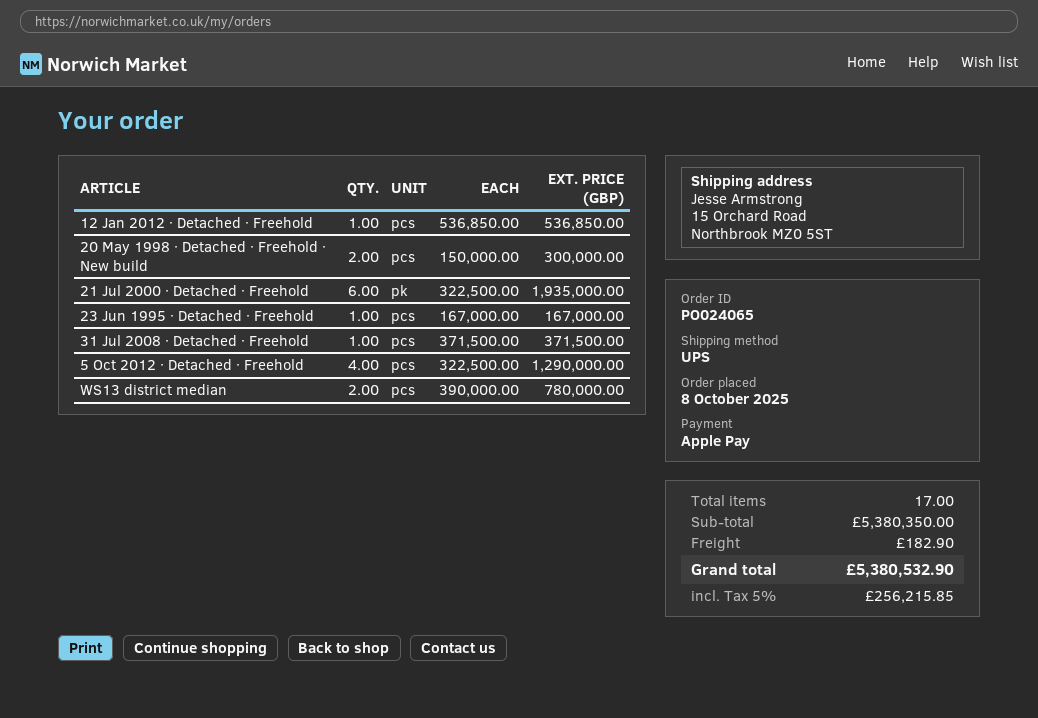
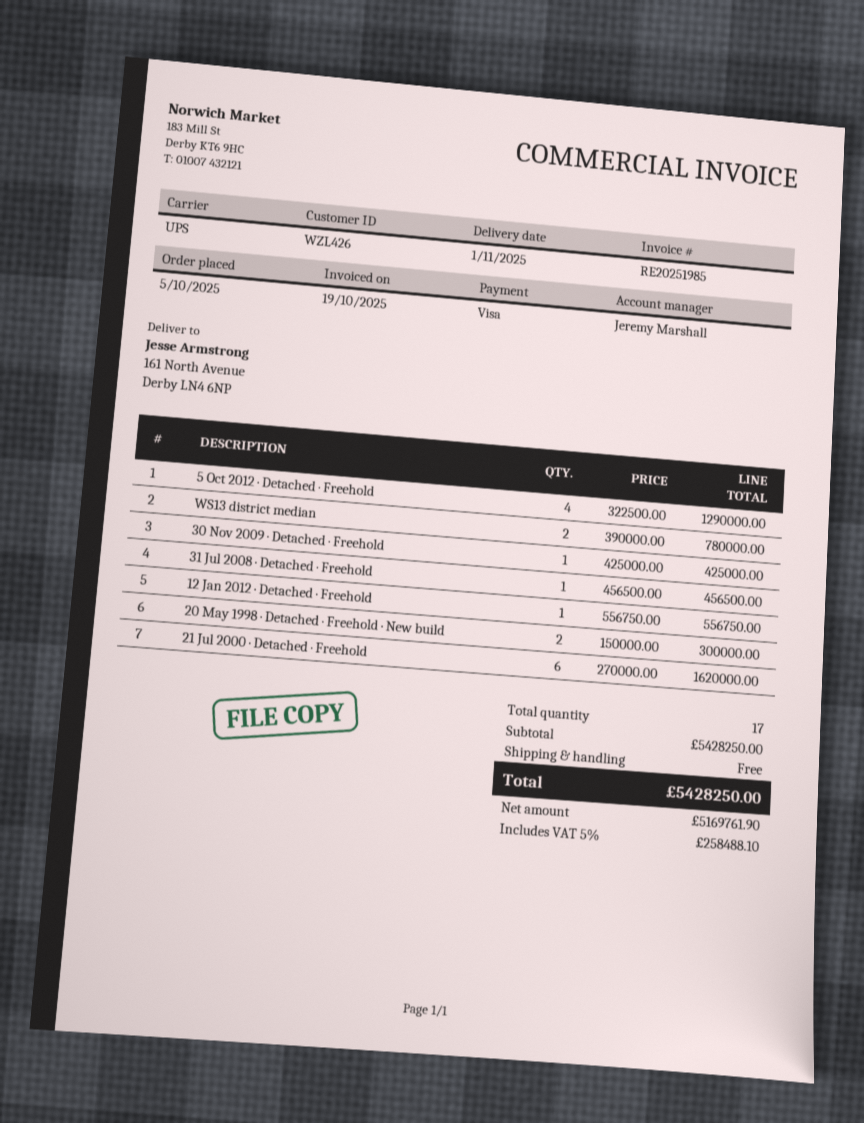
order date: 2025-10-08 -> 2025-10-05
payment method: Apple Pay -> Visa
ship to: 15 Orchard Road, Northbrook MZ0 5ST -> 161 North Avenue, Derby LN4 6NP
12 Jan 2012 · Detached · Freehold: 1 x 536850.00 = 536850.00 -> 1 x 556750.00 = 556750.00
21 Jul 2000 · Detached · Freehold: 6 x 322500.00 = 1935000.00 -> 6 x 270000.00 = 1620000.00
23 Jun 1995 · Detached · Freehold: 1 x 167000.00 = 167000.00 -> none
31 Jul 2008 · Detached · Freehold: 1 x 371500.00 = 371500.00 -> 1 x 456500.00 = 456500.00
30 Nov 2009 · Detached · Freehold: none -> 1 x 425000.00 = 425000.00
subtotal: 5380350.00 -> 5428250.00
shipping: 182.90 -> 0.00
tax: 5% = 256215.85 -> 5% = 258488.10
total: 5380532.90 -> 5428250.00

